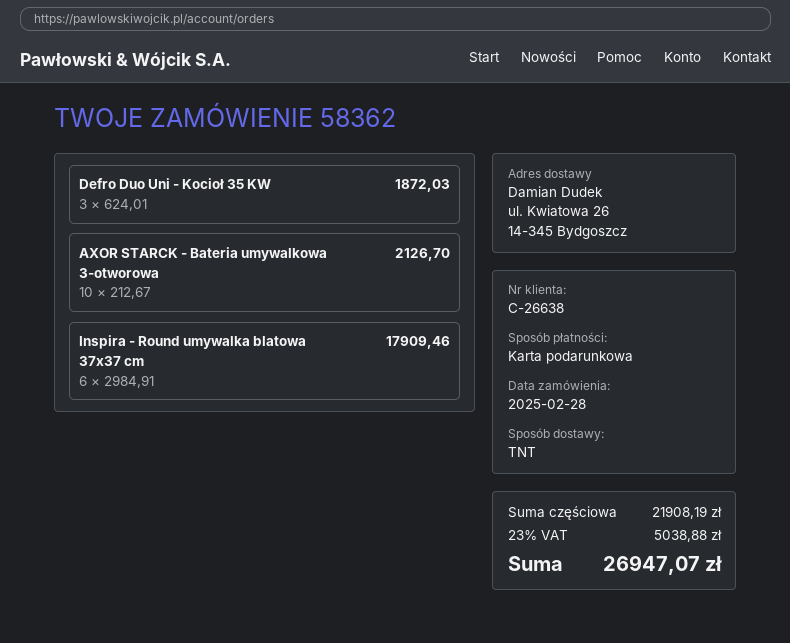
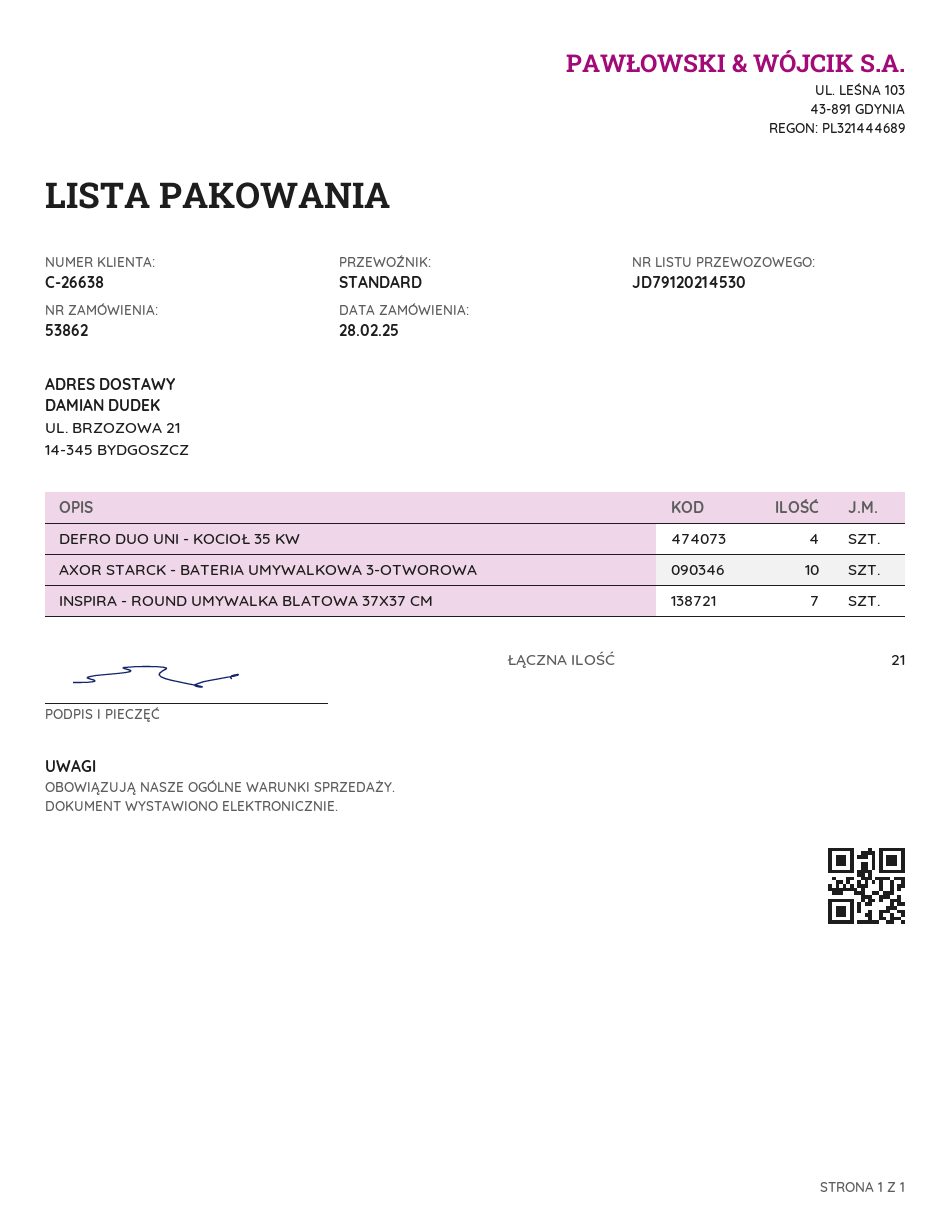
order number: 58362 -> 53862
shipping method: TNT -> standard
ship to: ul. Kwiatowa 26, 14-345 Bydgoszcz -> UL. BRZOZOWA 21, 14-345 BYDGOSZCZ
Defro Duo Uni - Kocioł 35 KW: 3 -> 4
Inspira - Round umywalka blatowa 37x37 cm: 6 -> 7

